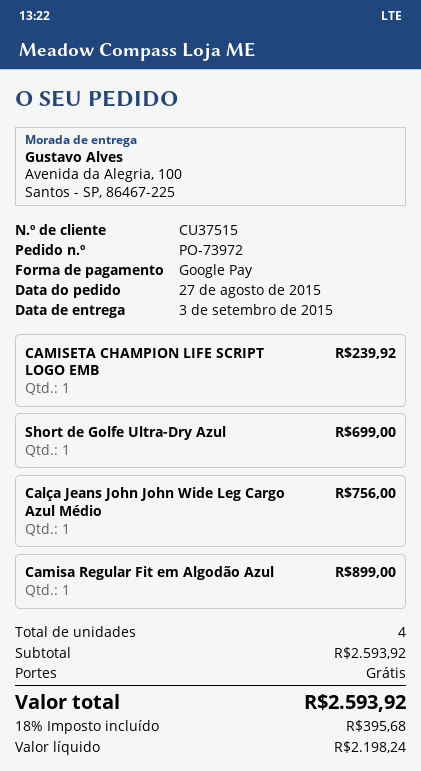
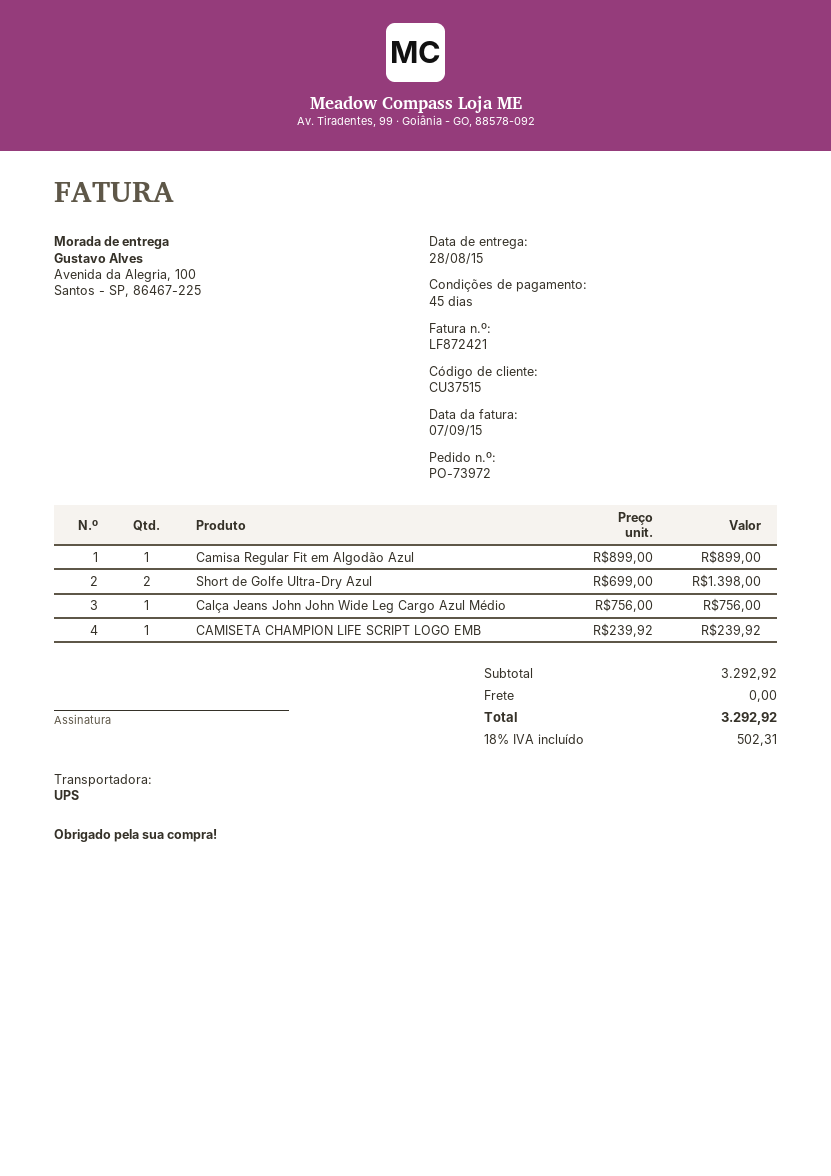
delivery date: 2015-09-03 -> 2015-08-28
Short de Golfe Ultra-Dry Azul: 1 for 699.00 -> 2 for 1398.00
subtotal: 2593.92 -> 3292.92
tax: 18% = 395.68 -> 18% = 502.31
total: 2593.92 -> 3292.92

